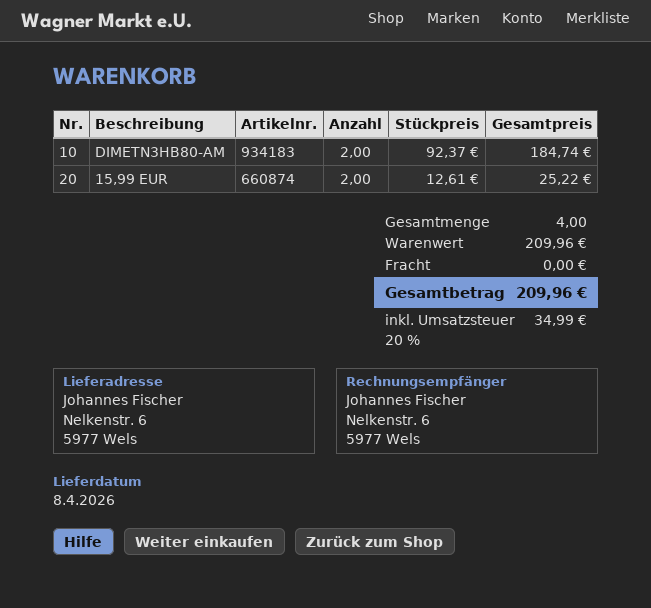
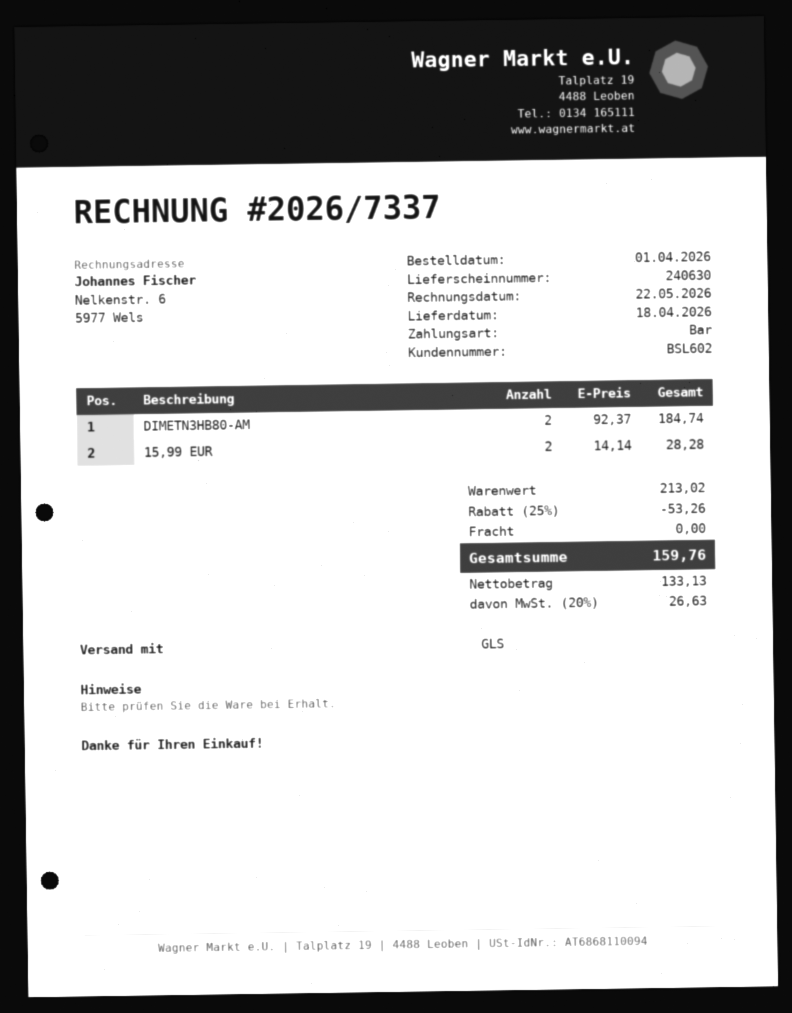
delivery date: 2026-04-08 -> 2026-04-18
15,99 EUR: 2 x 12.61 = 25.22 -> 2 x 14.14 = 28.28
subtotal: 209.96 -> 213.02
discount: none -> 25% = 53.26
tax: 20% = 34.99 -> 20% = 26.63
total: 209.96 -> 159.76

